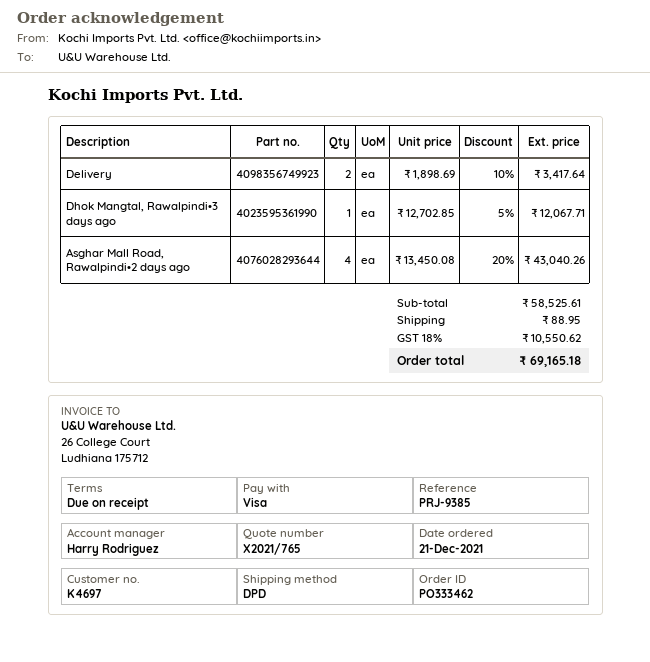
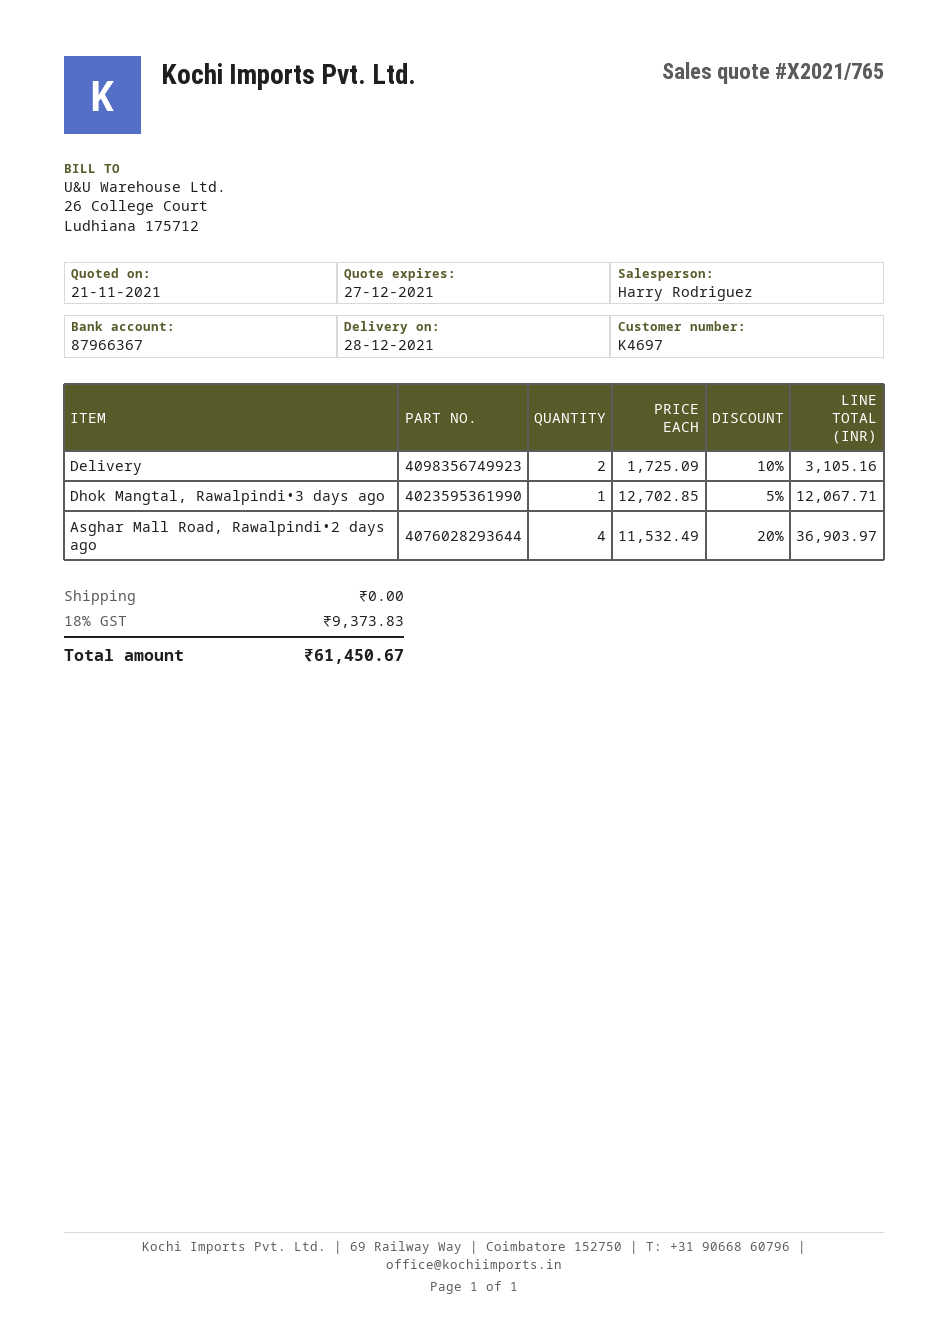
Delivery: 2 x 1898.69 - 10% = 3417.64 -> 2 x 1725.09 - 10% = 3105.16
Asghar Mall Road, Rawalpindi•2 days ago: 4 x 13450.08 - 20% = 43040.26 -> 4 x 11532.49 - 20% = 36903.97
shipping: 88.95 -> 0.00
tax: 18% = 10550.62 -> 18% = 9373.83
total: 69165.18 -> 61450.67

